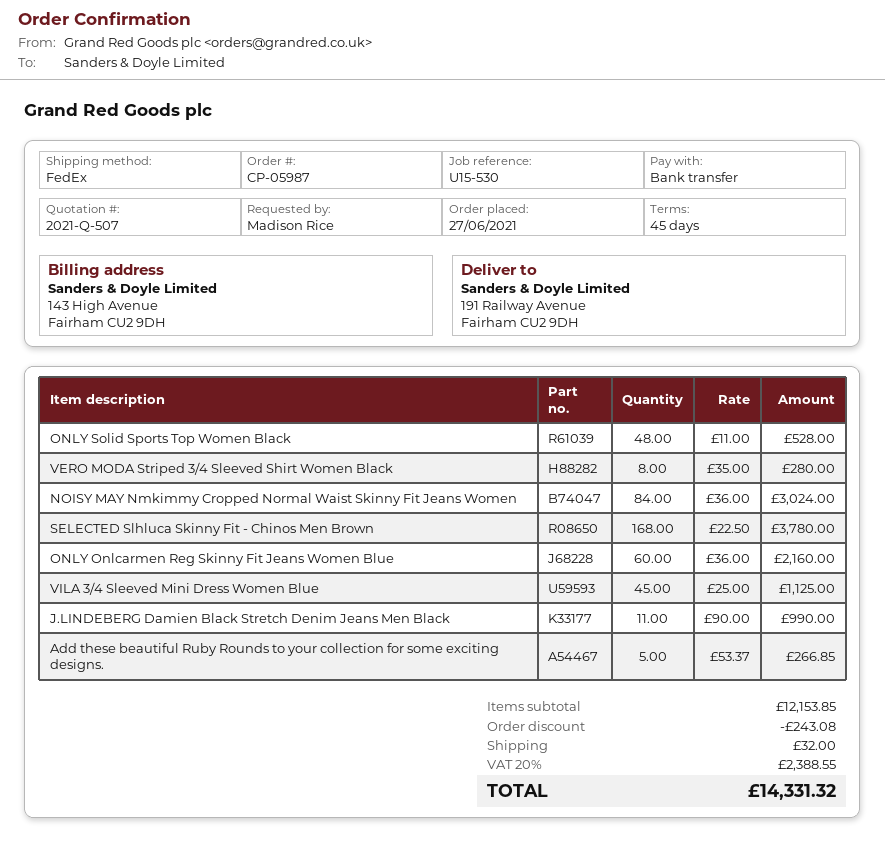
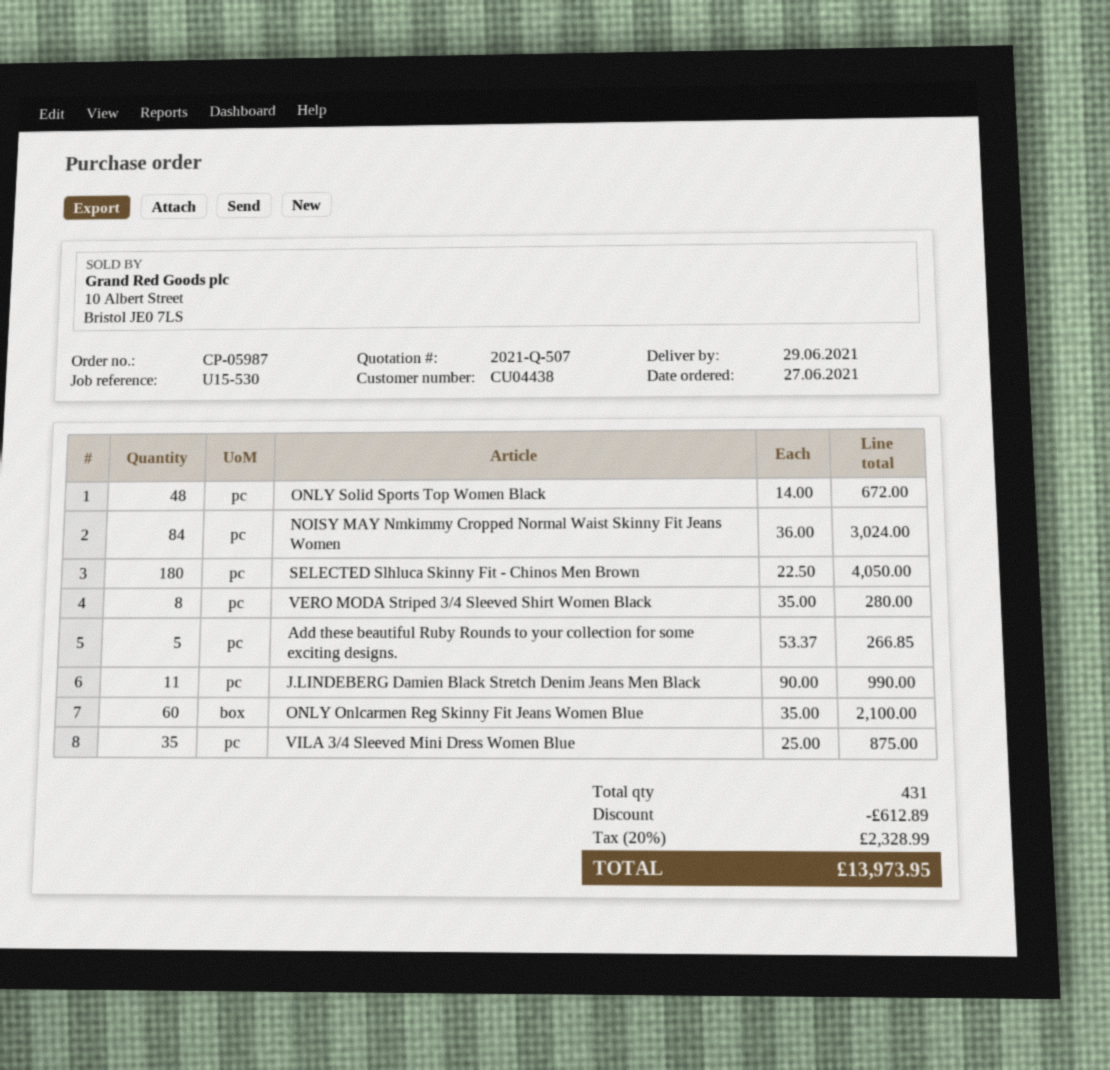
ONLY Solid Sports Top Women Black: 48 x 11.00 = 528.00 -> 48 x 14.00 = 672.00
SELECTED Slhluca Skinny Fit - Chinos Men Brown: 168 x 22.50 = 3780.00 -> 180 x 22.50 = 4050.00
ONLY Onlcarmen Reg Skinny Fit Jeans Women Blue: 60 x 36.00 = 2160.00 -> 60 x 35.00 = 2100.00
VILA 3/4 Sleeved Mini Dress Women Blue: 45 x 25.00 = 1125.00 -> 35 x 25.00 = 875.00
discount: 243.08 -> 612.89
shipping: 32.00 -> none
tax: 20% = 2388.55 -> 20% = 2328.99
total: 14331.32 -> 13973.95

